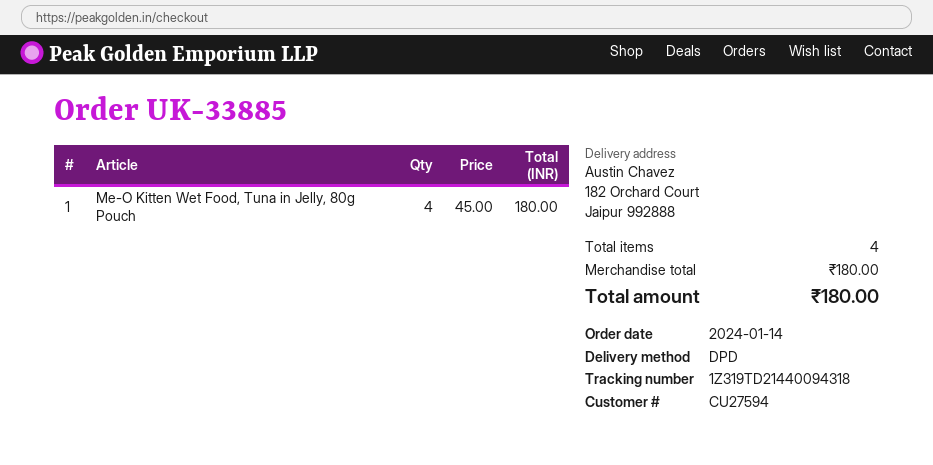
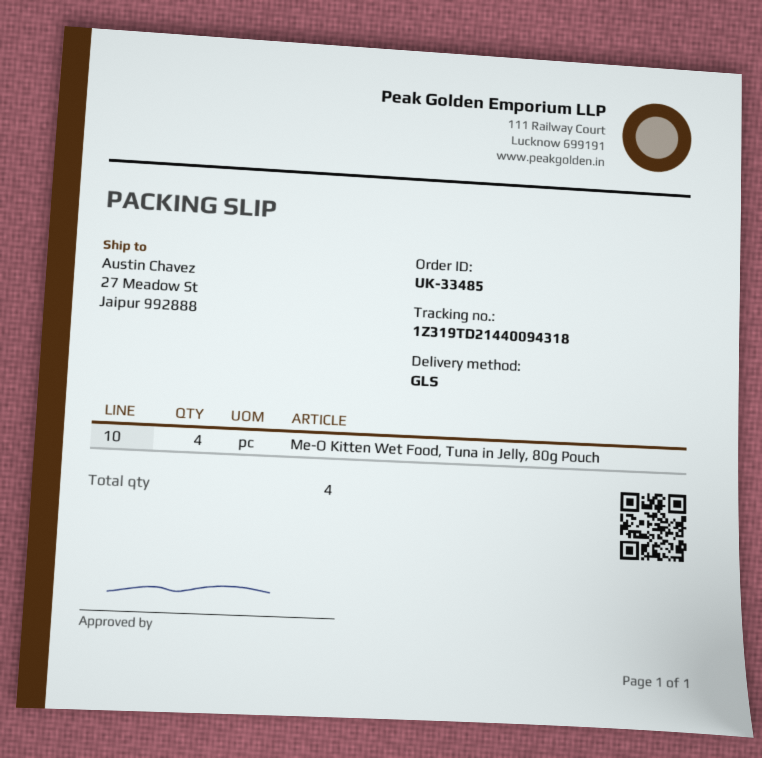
order number: UK-33885 -> UK-33485
shipping method: DPD -> GLS
ship to: 182 Orchard Court, Jaipur 992888 -> 27 Meadow St, Jaipur 992888

